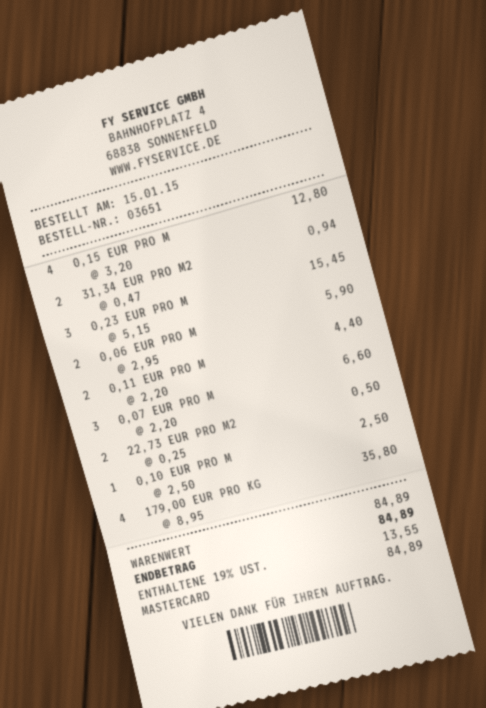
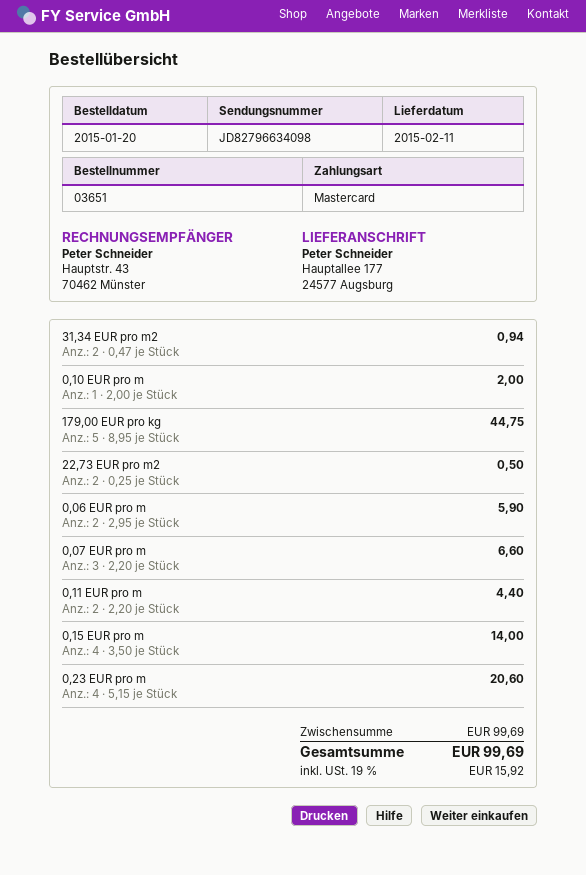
order date: 2015-01-15 -> 2015-01-20
0,15 EUR PRO M: 4 x 3.20 = 12.80 -> 4 x 3.50 = 14.00
0,23 EUR PRO M: 3 x 5.15 = 15.45 -> 4 x 5.15 = 20.60
0,10 EUR PRO M: 1 x 2.50 = 2.50 -> 1 x 2.00 = 2.00
179,00 EUR PRO KG: 4 x 8.95 = 35.80 -> 5 x 8.95 = 44.75
subtotal: 84.89 -> 99.69
tax: 19% = 13.55 -> 19% = 15.92
total: 84.89 -> 99.69

